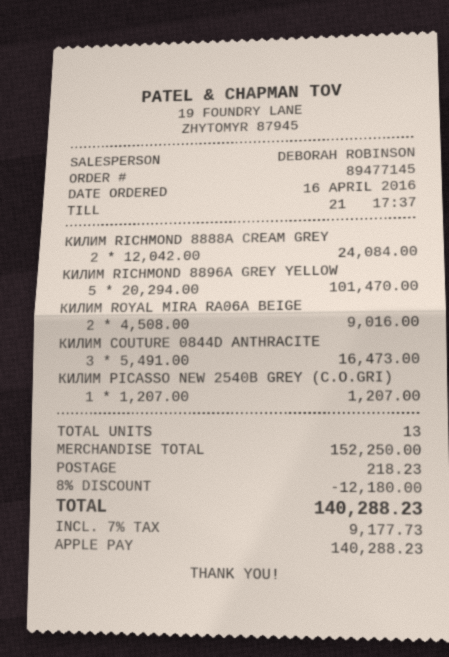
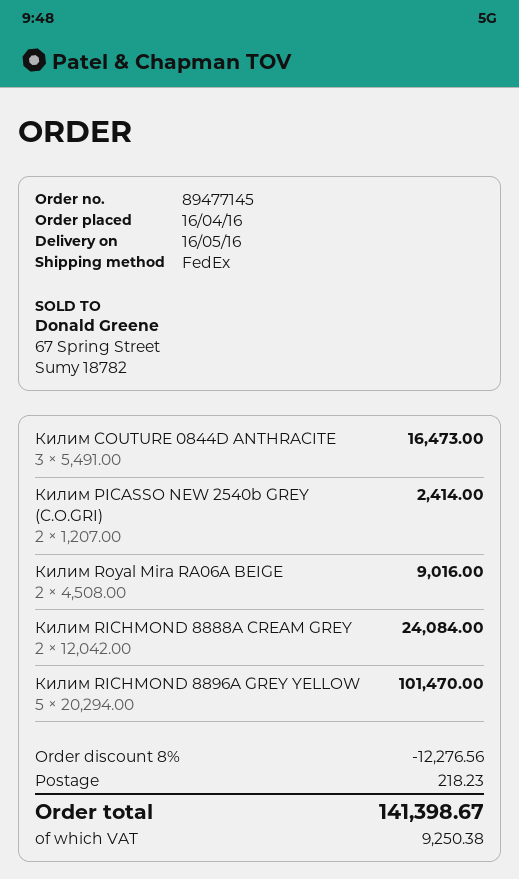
КИЛИМ PICASSO NEW 2540B GREY (C.O.GRI): 1 x 1207.00 = 1207.00 -> 2 x 1207.00 = 2414.00
discount: 8% = 12180.00 -> 8% = 12276.56
tax: 9177.73 -> 9250.38
total: 140288.23 -> 141398.67

